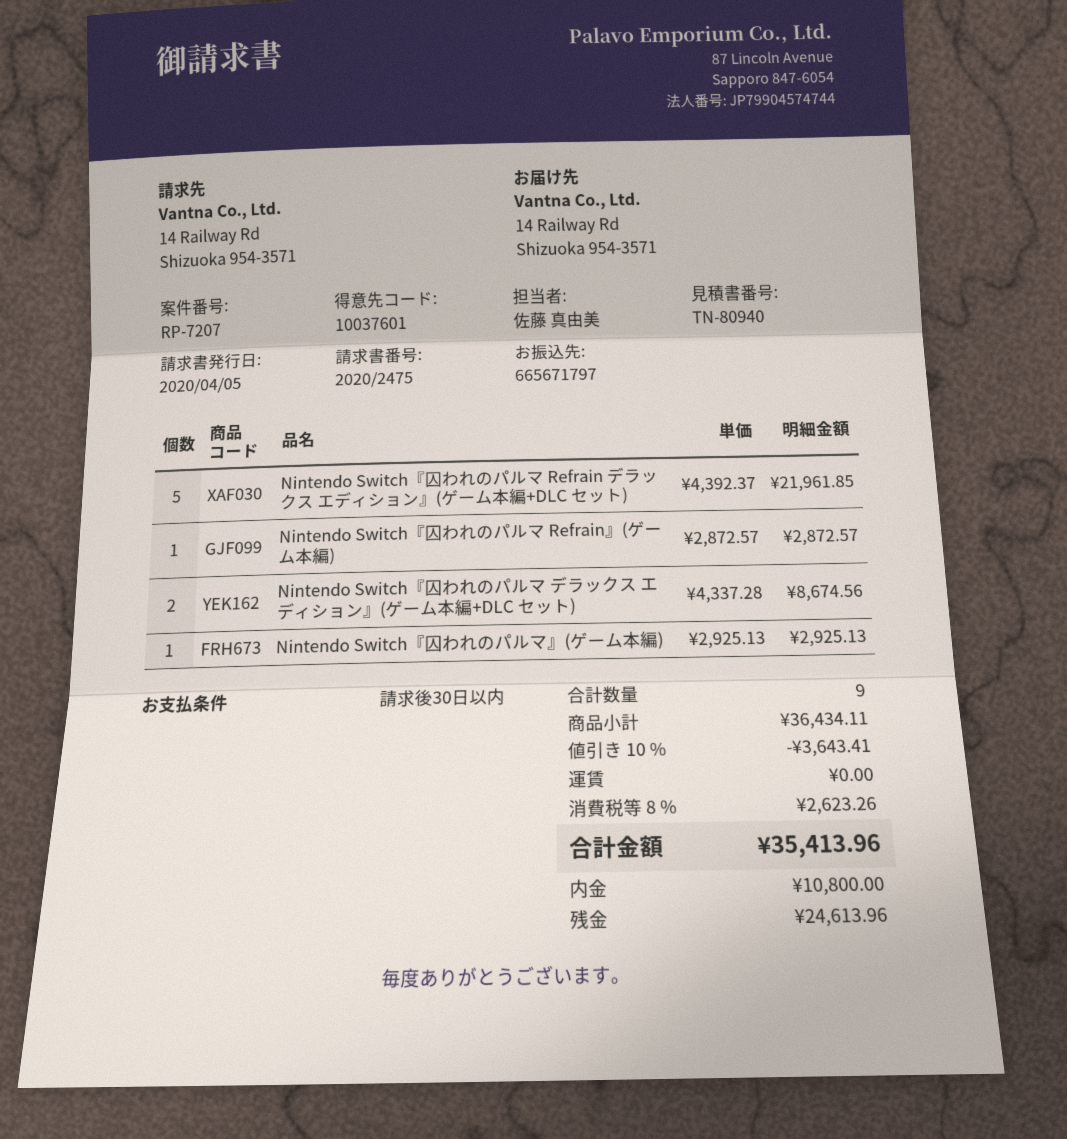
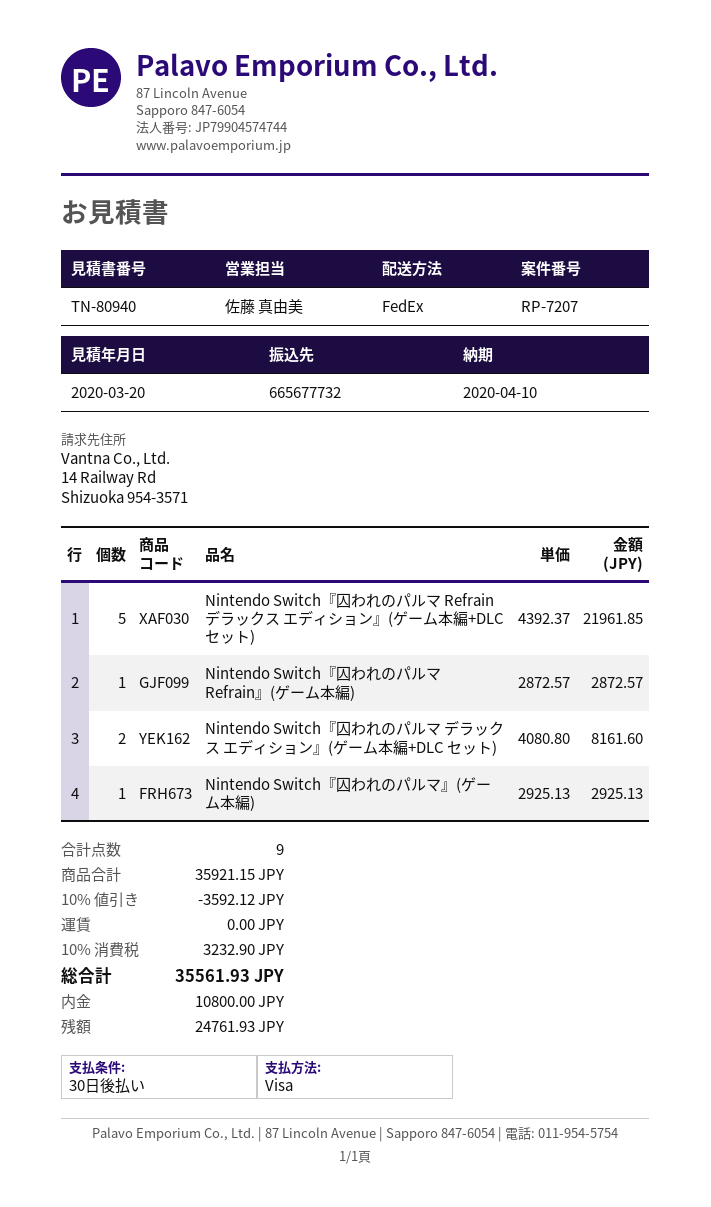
bank account: 665671797 -> 665677732
Nintendo Switch『囚われのパルマ デラックス エディション』(ゲーム本編+DLC セット): 2 x 4337.28 = 8674.56 -> 2 x 4080.80 = 8161.60
subtotal: 36434.11 -> 35921.15
discount: 10% = 3643.41 -> 10% = 3592.12
tax: 8% = 2623.26 -> 10% = 3232.90
total: 35413.96 -> 35561.93
balance: 24613.96 -> 24761.93

